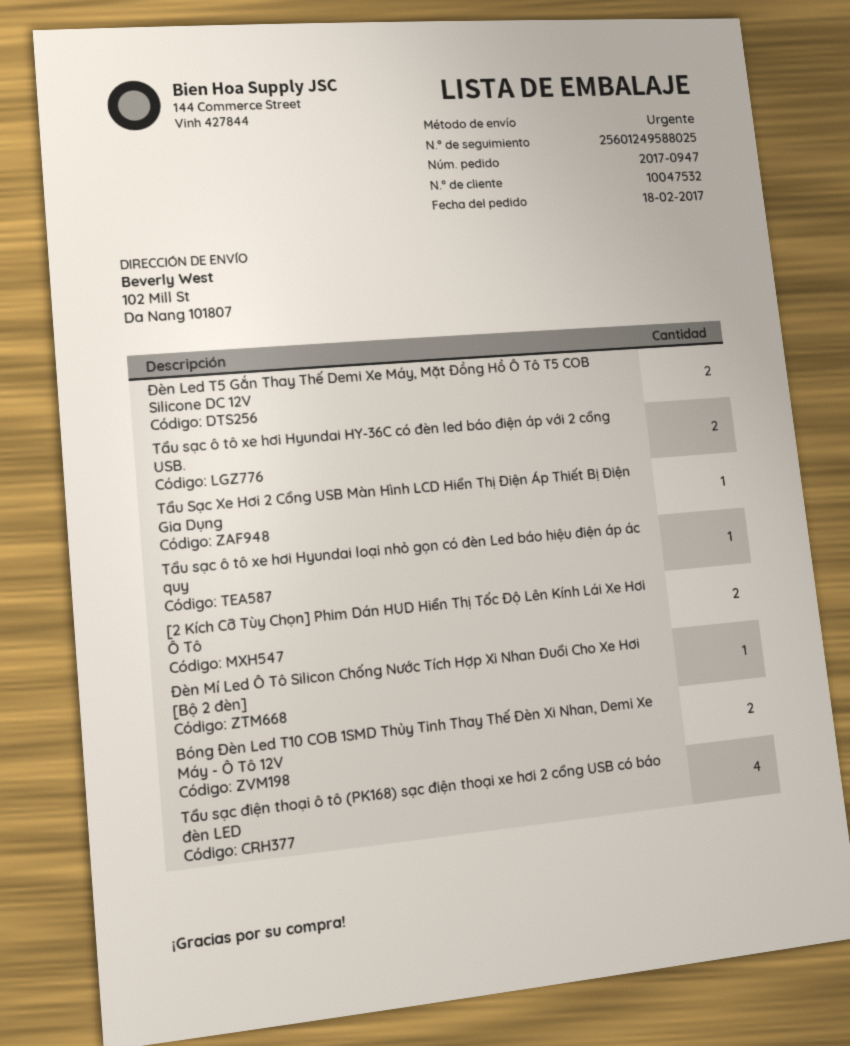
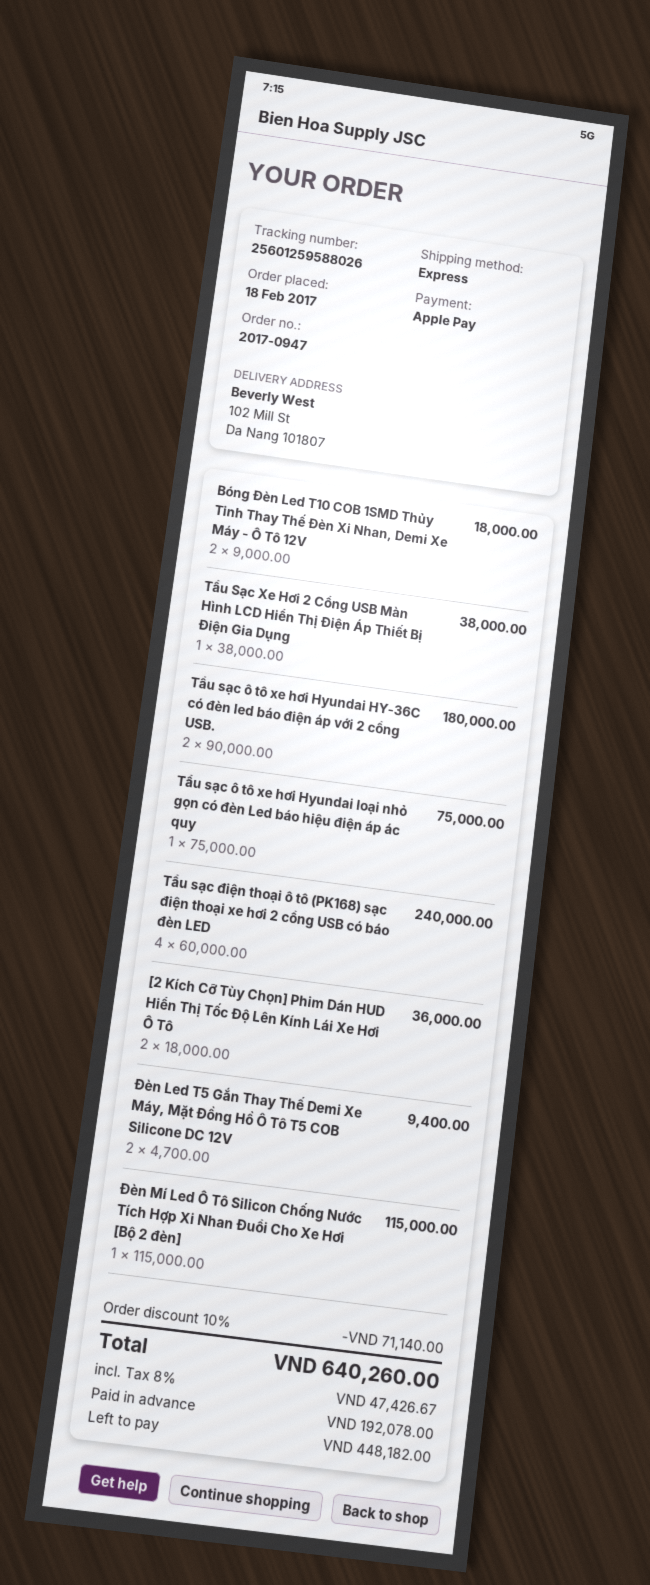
tracking number: 25601249588025 -> 25601259588026

